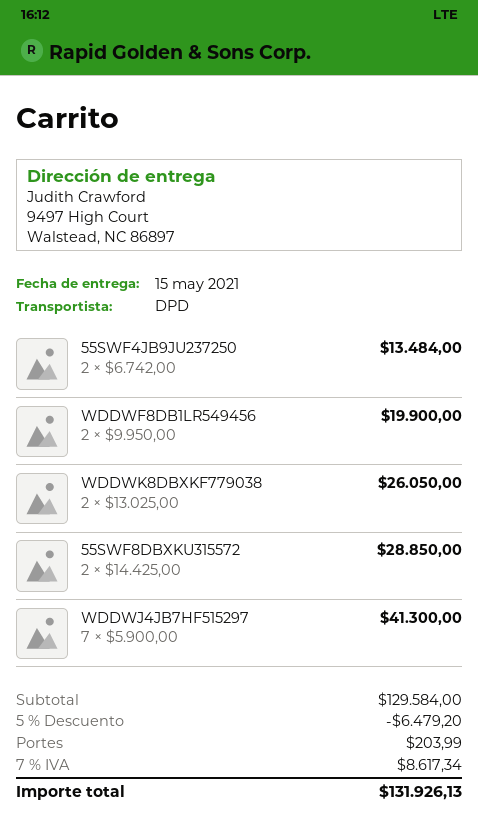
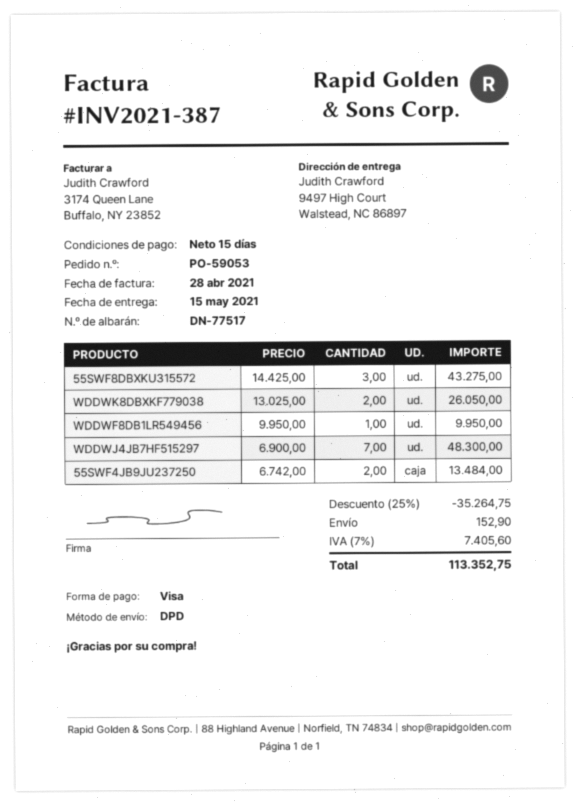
WDDWF8DB1LR549456: 2 x 9950.00 = 19900.00 -> 1 x 9950.00 = 9950.00
55SWF8DBXKU315572: 2 x 14425.00 = 28850.00 -> 3 x 14425.00 = 43275.00
WDDWJ4JB7HF515297: 7 x 5900.00 = 41300.00 -> 7 x 6900.00 = 48300.00
discount: 5% = 6479.20 -> 25% = 35264.75
shipping: 203.99 -> 152.90
tax: 7% = 8617.34 -> 7% = 7405.60
total: 131926.13 -> 113352.75

